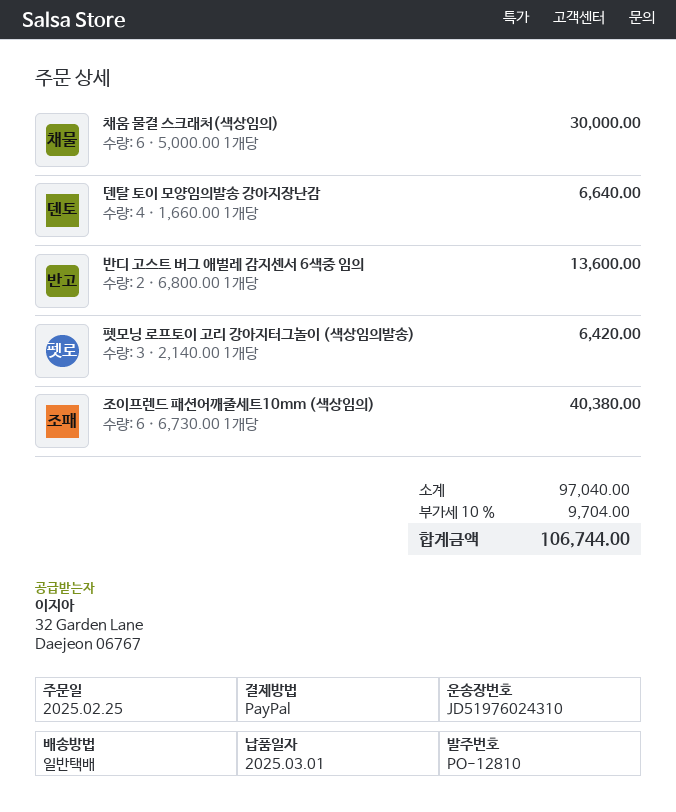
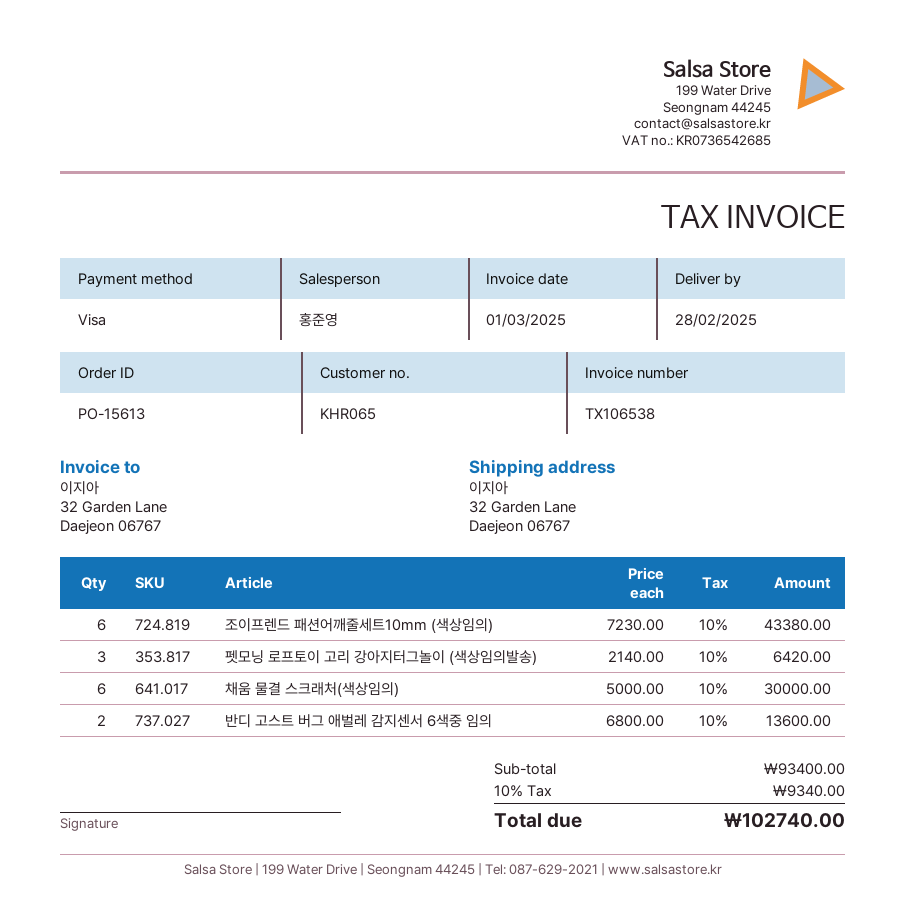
order number: PO-12810 -> PO-15613
delivery date: 2025-03-01 -> 2025-02-28
payment method: PayPal -> Visa
덴탈 토이 모양임의발송 강아지장난감: 4 x 1660.00 = 6640.00 -> none
조이프렌드 패션어깨줄세트10mm (색상임의): 6 x 6730.00 = 40380.00 -> 6 x 7230.00 = 43380.00
subtotal: 97040.00 -> 93400.00
tax: 10% = 9704.00 -> 10% = 9340.00
total: 106744.00 -> 102740.00

